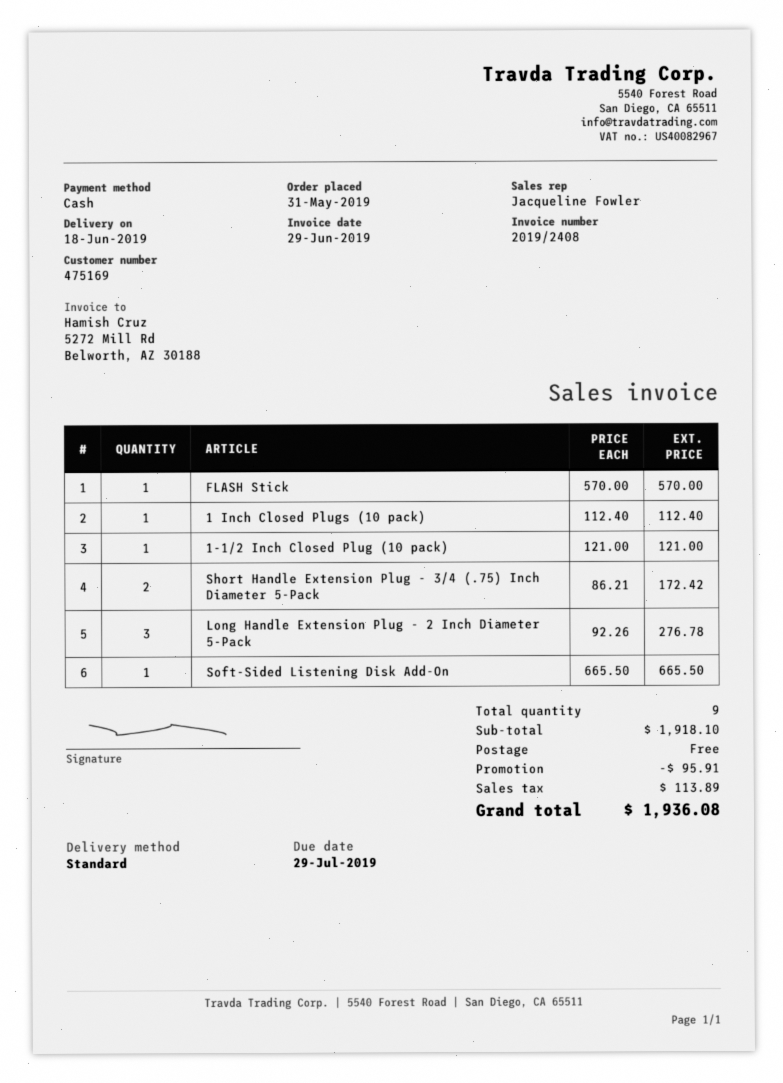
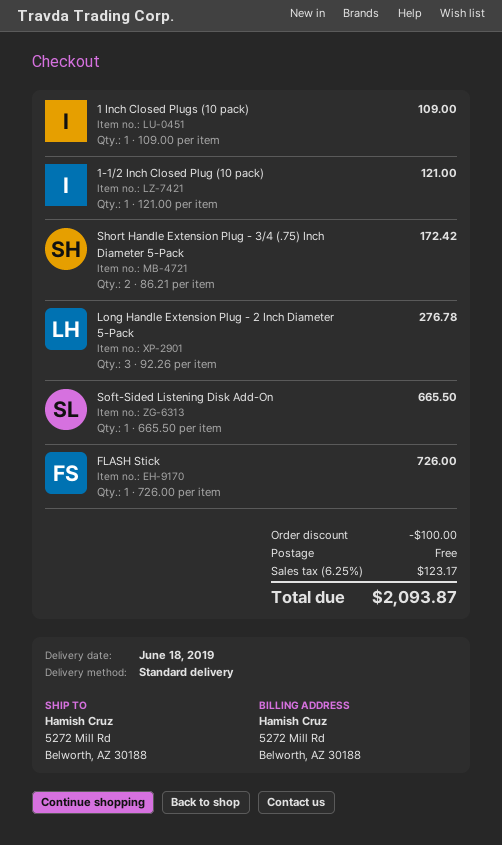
FLASH Stick: 1 x 570.00 = 570.00 -> 1 x 726.00 = 726.00
1 Inch Closed Plugs (10 pack): 1 x 112.40 = 112.40 -> 1 x 109.00 = 109.00
discount: 95.91 -> 100.00
tax: 113.89 -> 123.17
total: 1936.08 -> 2093.87

